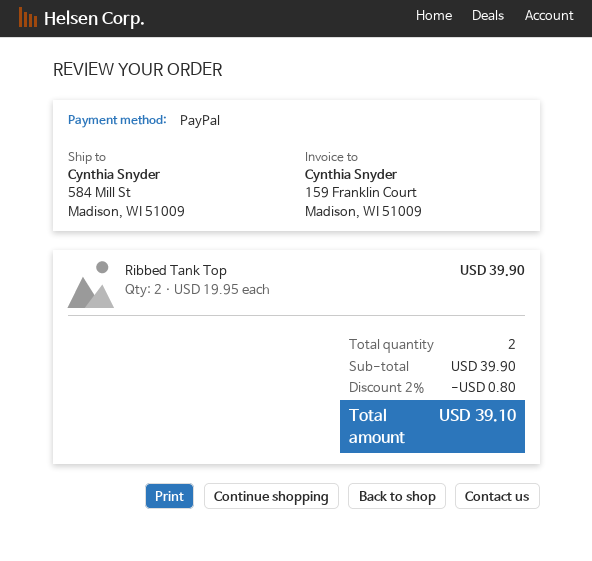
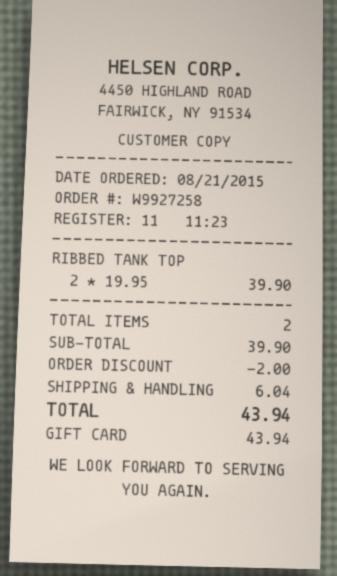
payment method: PayPal -> gift card
discount: 0.80 -> 2.00
shipping: none -> 6.04
total: 39.10 -> 43.94

